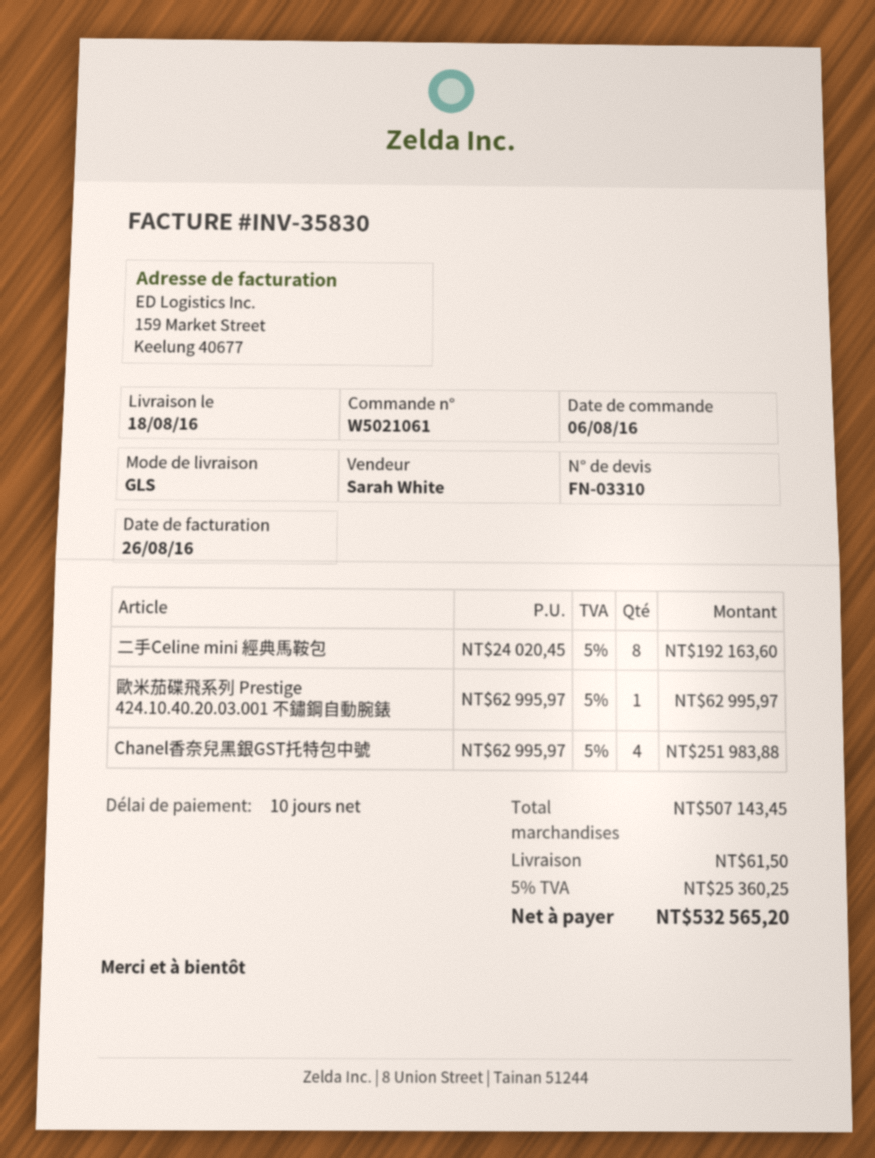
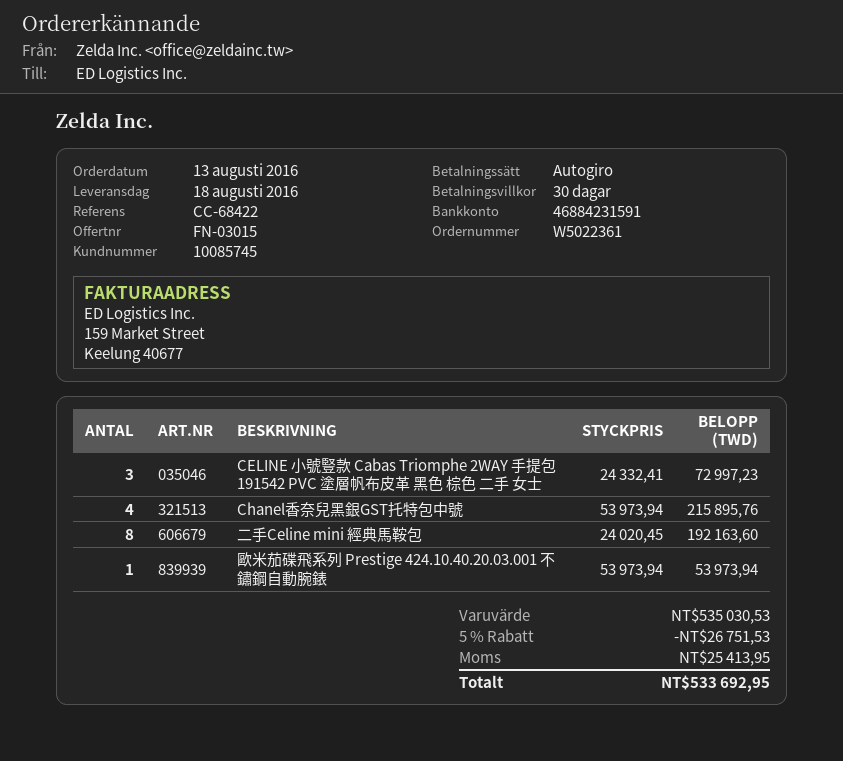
quote number: FN-03310 -> FN-03015
order number: W5021061 -> W5022361
order date: 2016-08-06 -> 2016-08-13
payment terms: 10 days -> 30 days
歐米茄碟飛系列 Prestige 424.10.40.20.03.001 不鏽鋼自動腕錶: 1 x 62995.97 = 62995.97 -> 1 x 53973.94 = 53973.94
Chanel香奈兒黑銀GST托特包中號: 4 x 62995.97 = 251983.88 -> 4 x 53973.94 = 215895.76
CELINE 小號豎款 Cabas Triomphe 2WAY 手提包 191542 PVC 塗層帆布皮革 黑色 棕色 二手 女士: none -> 3 x 24332.41 = 72997.23
subtotal: 507143.45 -> 535030.53
discount: none -> 5% = 26751.53
shipping: 61.50 -> none
tax: 25360.25 -> 25413.95
total: 532565.20 -> 533692.95

